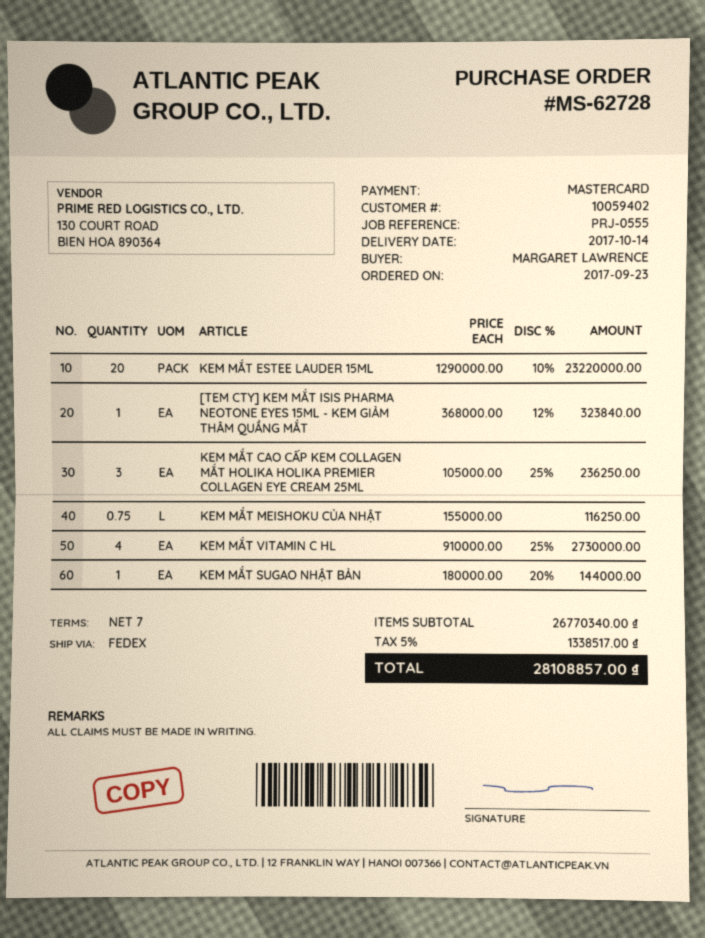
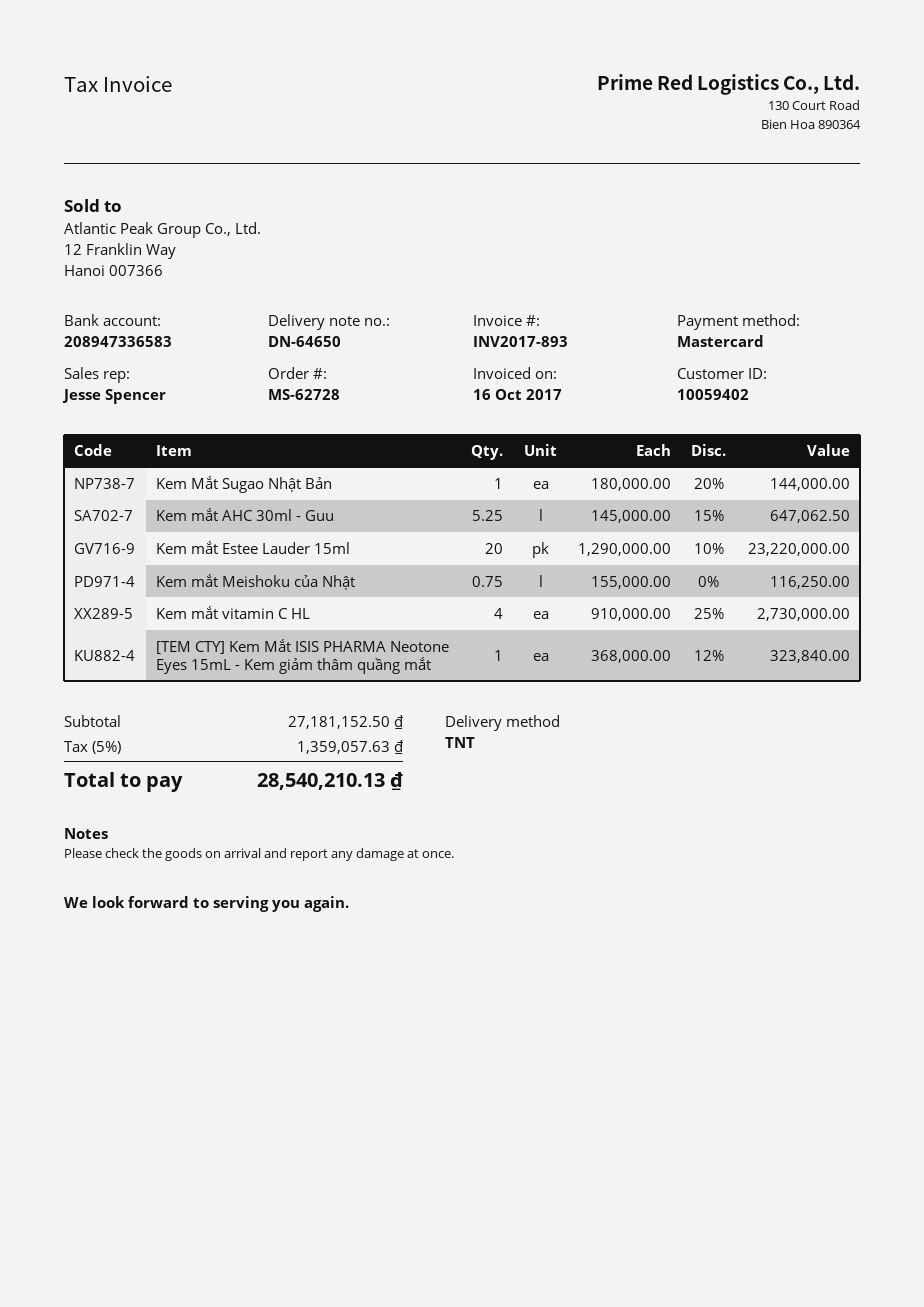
shipping method: FedEx -> TNT
KEM MẮT CAO CẤP KEM COLLAGEN MẮT HOLIKA HOLIKA PREMIER COLLAGEN EYE CREAM 25ML: 3 x 105000.00 - 25% = 236250.00 -> none
Kem mắt AHC 30ml - Guu: none -> 5.25 x 145000.00 - 15% = 647062.50
subtotal: 26770340.00 -> 27181152.50
tax: 5% = 1338517.00 -> 5% = 1359057.63
total: 28108857.00 -> 28540210.13

